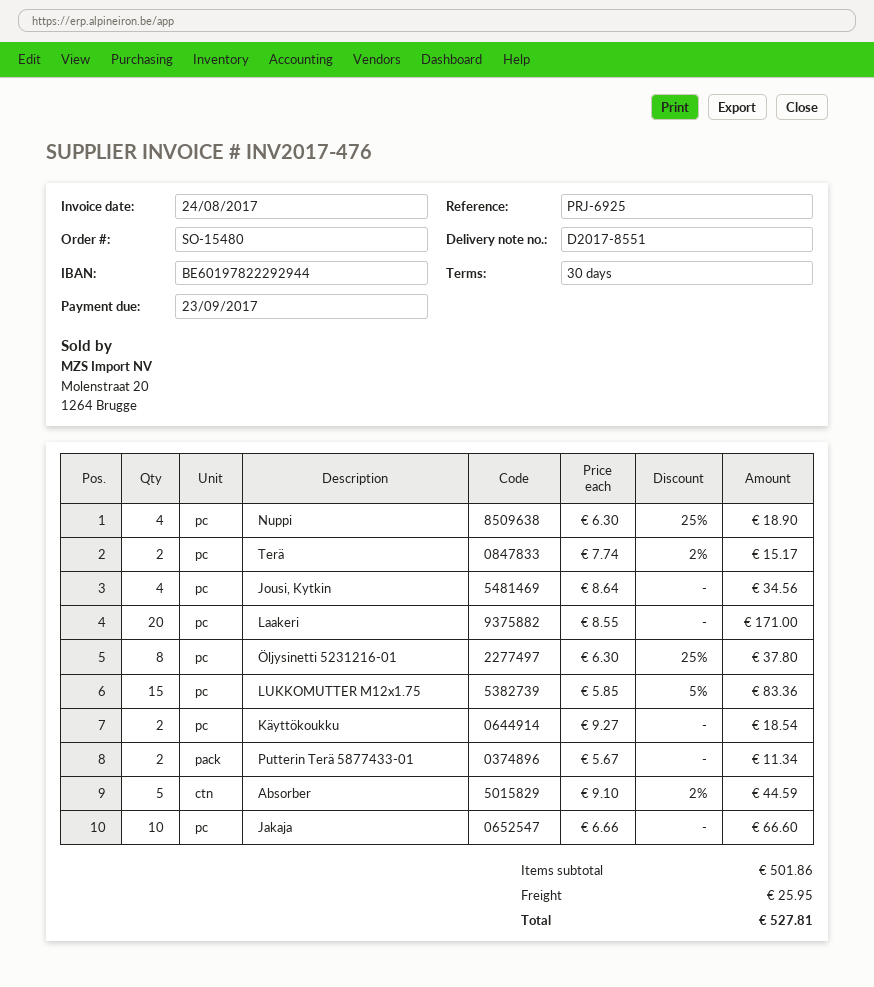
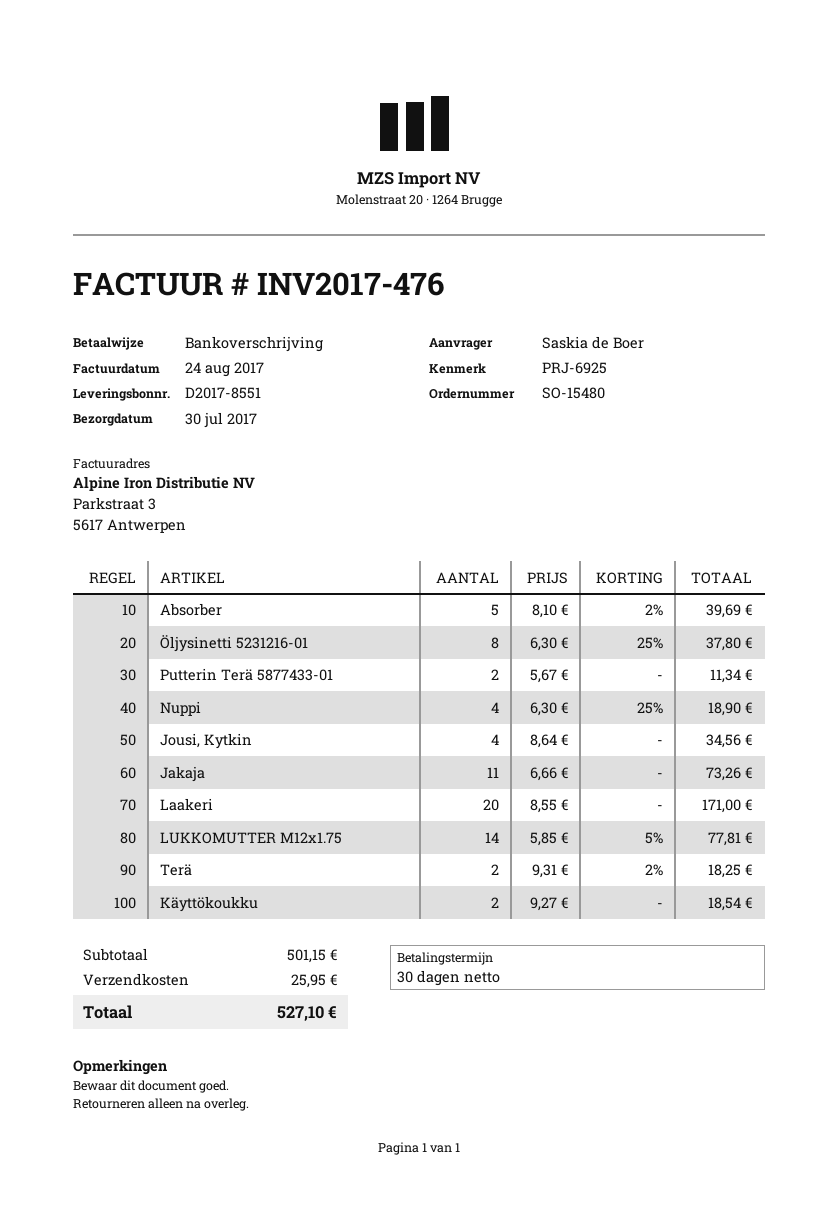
Terä: 2 x 7.74 - 2% = 15.17 -> 2 x 9.31 - 2% = 18.25
LUKKOMUTTER M12x1.75: 15 x 5.85 - 5% = 83.36 -> 14 x 5.85 - 5% = 77.81
Absorber: 5 x 9.10 - 2% = 44.59 -> 5 x 8.10 - 2% = 39.69
Jakaja: 10 x 6.66 = 66.60 -> 11 x 6.66 = 73.26
subtotal: 501.86 -> 501.15
total: 527.81 -> 527.10

